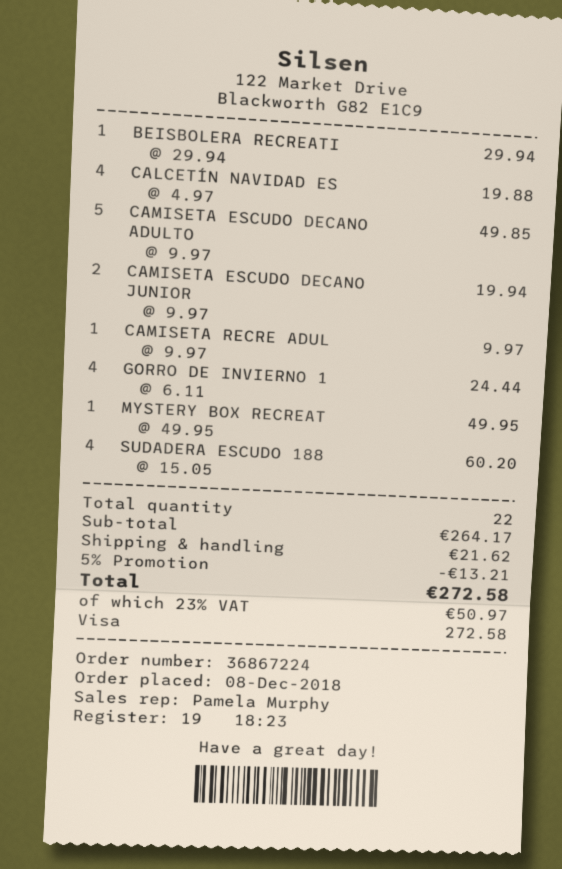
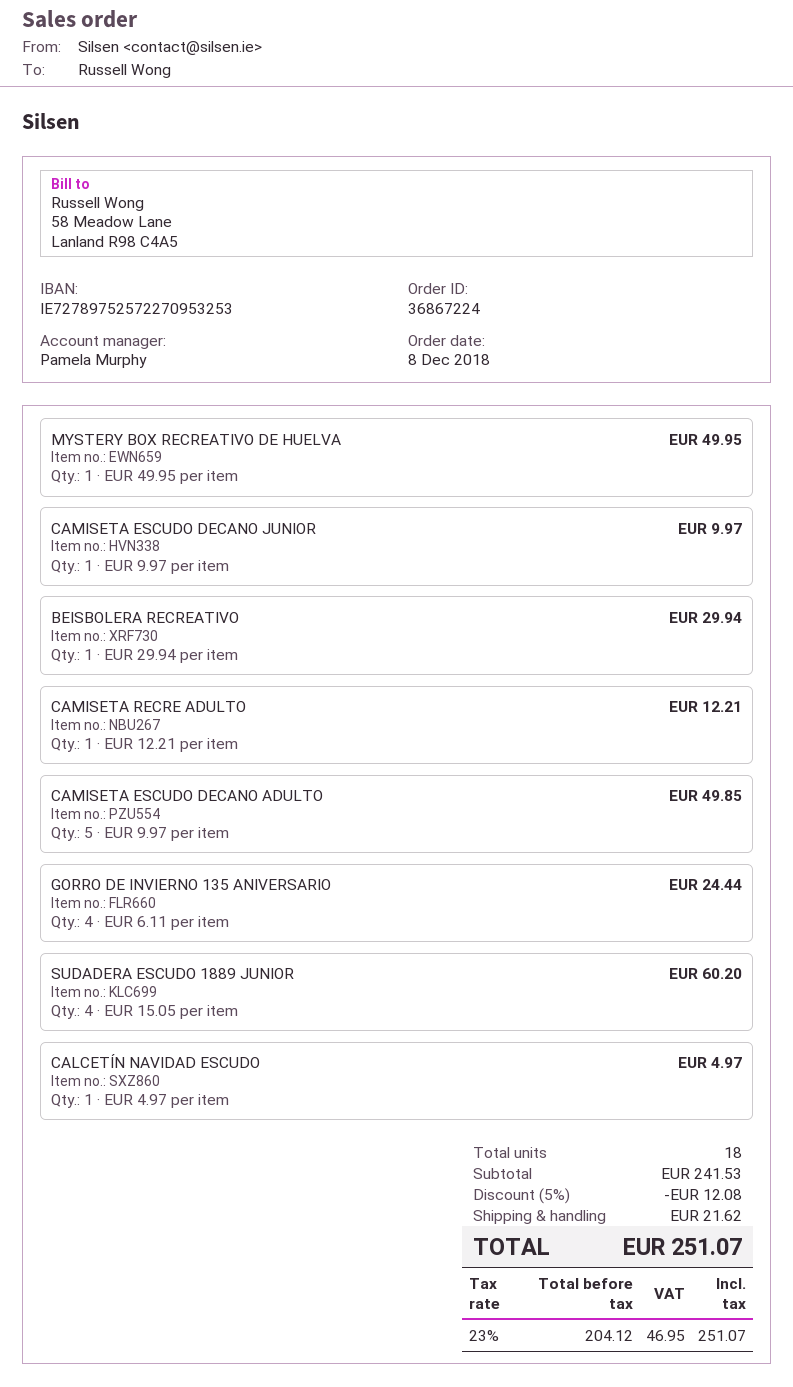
CALCETÍN NAVIDAD ES: 4 x 4.97 = 19.88 -> 1 x 4.97 = 4.97
CAMISETA ESCUDO DECANO JUNIOR: 2 x 9.97 = 19.94 -> 1 x 9.97 = 9.97
CAMISETA RECRE ADUL: 1 x 9.97 = 9.97 -> 1 x 12.21 = 12.21
total quantity: 22 -> 18
subtotal: 264.17 -> 241.53
discount: 5% = 13.21 -> 5% = 12.08
tax: 23% = 50.97 -> 23% = 46.95
total: 272.58 -> 251.07

